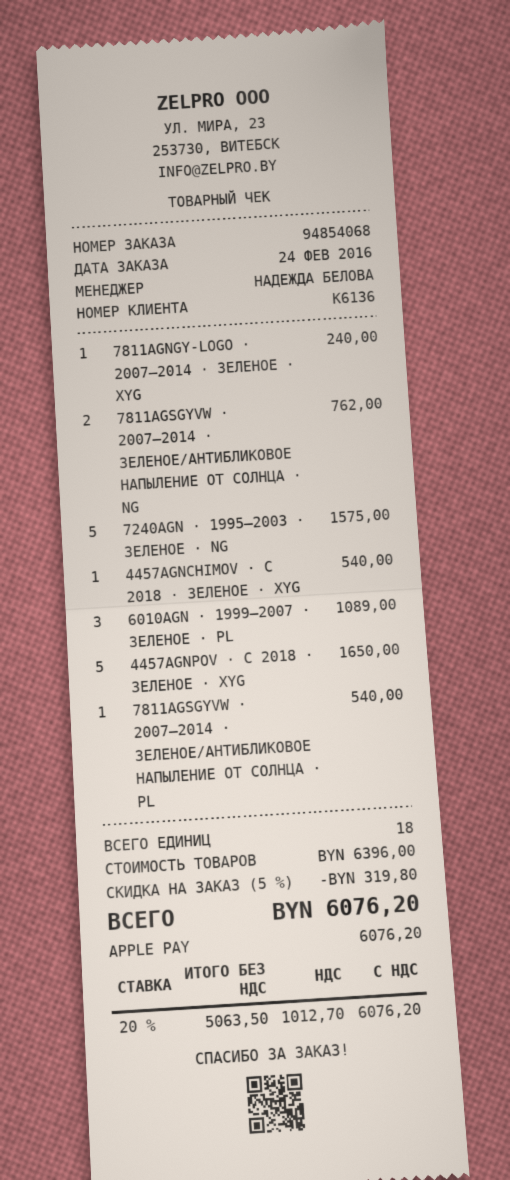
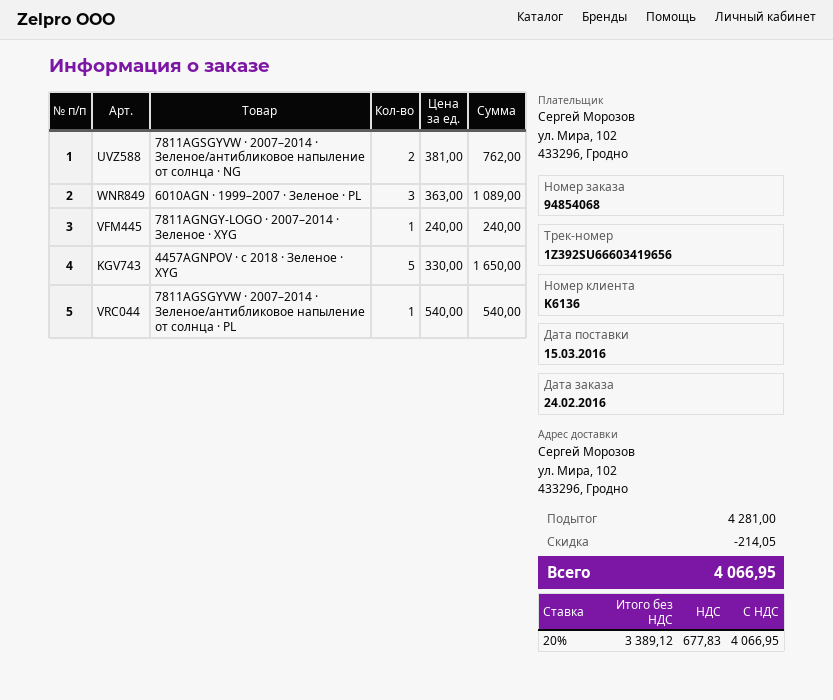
7240AGN · 1995–2003 · ЗЕЛЕНОЕ · NG: 5 for 1575.00 -> none
4457AGNCHIMOV · С 2018 · ЗЕЛЕНОЕ · XYG: 1 for 540.00 -> none
subtotal: 6396.00 -> 4281.00
discount: 319.80 -> 214.05
net: 5063.50 -> 3389.12
tax: 20% = 1012.70 -> 20% = 677.83
total: 6076.20 -> 4066.95

